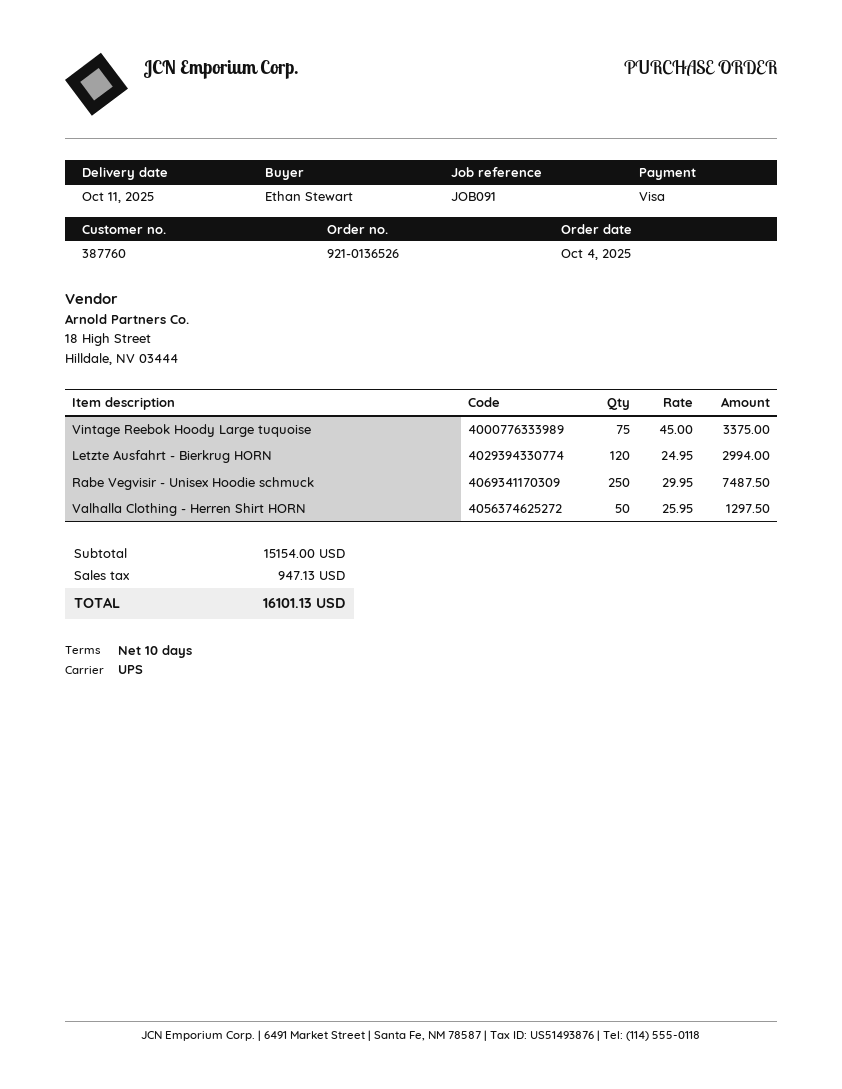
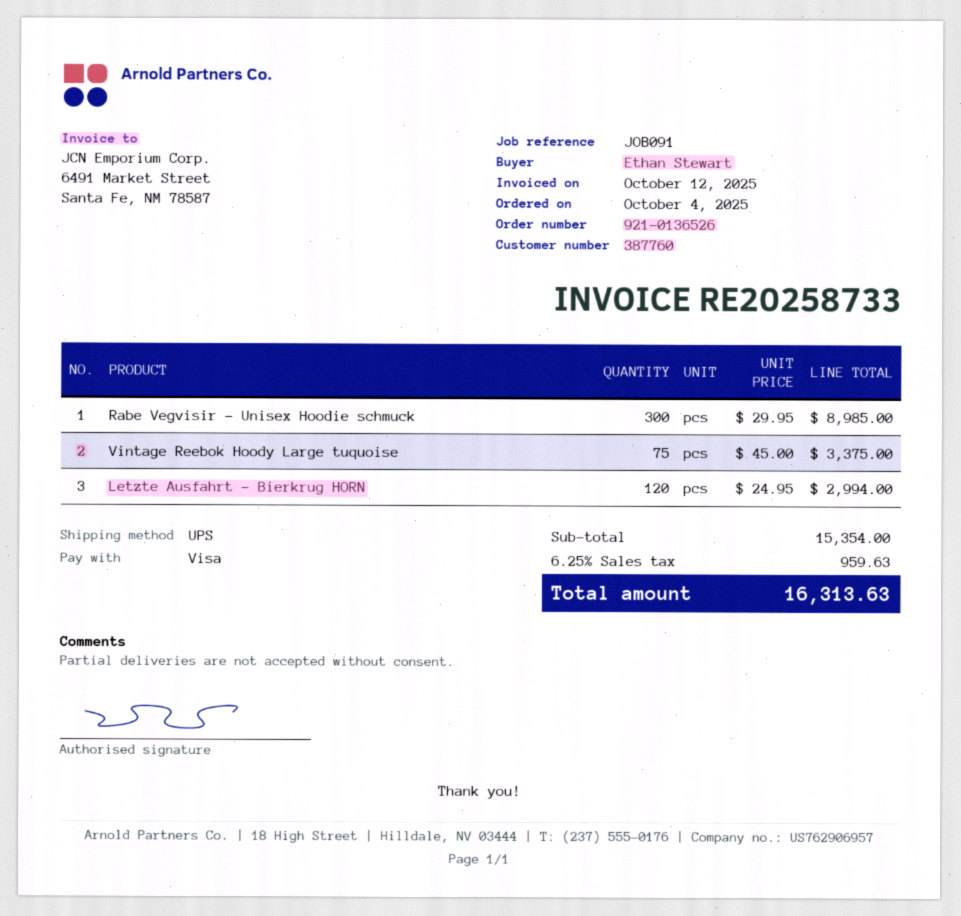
Rabe Vegvisir - Unisex Hoodie schmuck: 250 x 29.95 = 7487.50 -> 300 x 29.95 = 8985.00
Valhalla Clothing - Herren Shirt HORN: 50 x 25.95 = 1297.50 -> none
subtotal: 15154.00 -> 15354.00
tax: 947.13 -> 959.63
total: 16101.13 -> 16313.63

